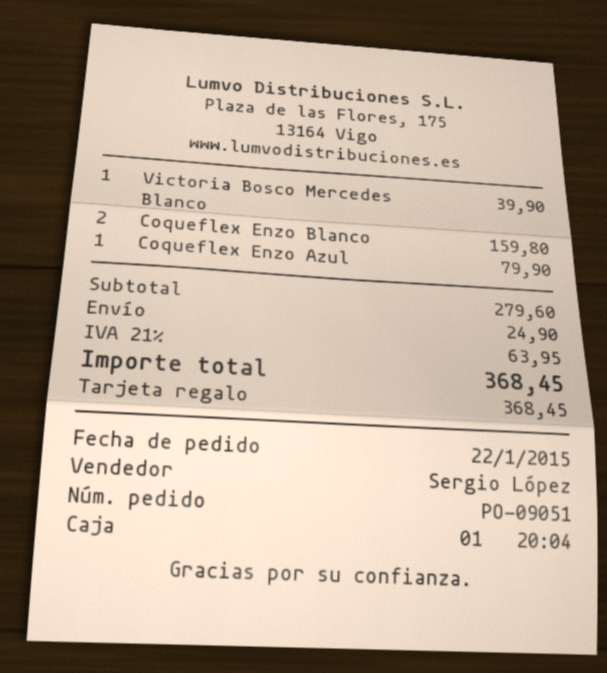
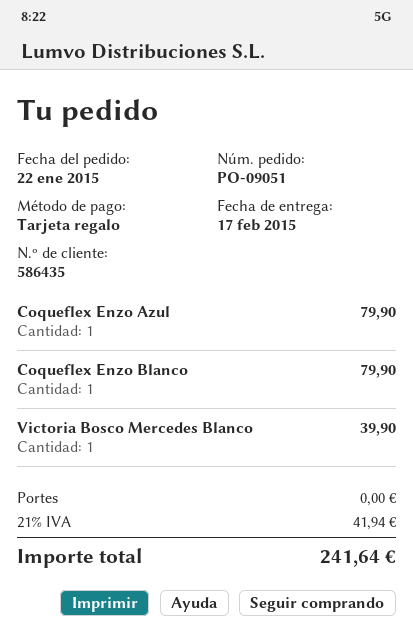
Coqueflex Enzo Blanco: 2 for 159.80 -> 1 for 79.90
shipping: 24.90 -> 0.00
tax: 21% = 63.95 -> 21% = 41.94
total: 368.45 -> 241.64

